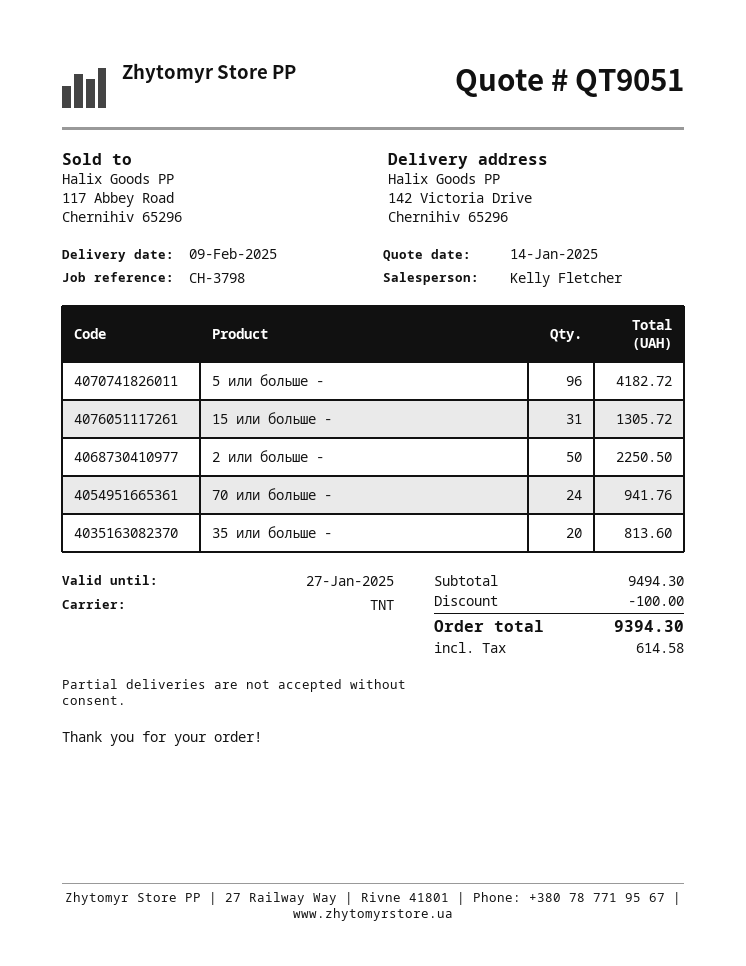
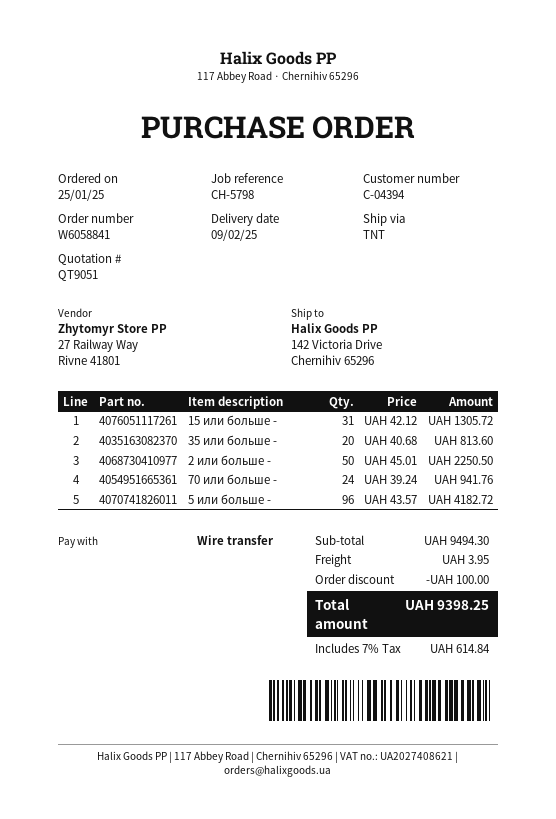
reference: CH-3798 -> CH-5798
shipping: none -> 3.95
tax: 614.58 -> 614.84
total: 9394.30 -> 9398.25

